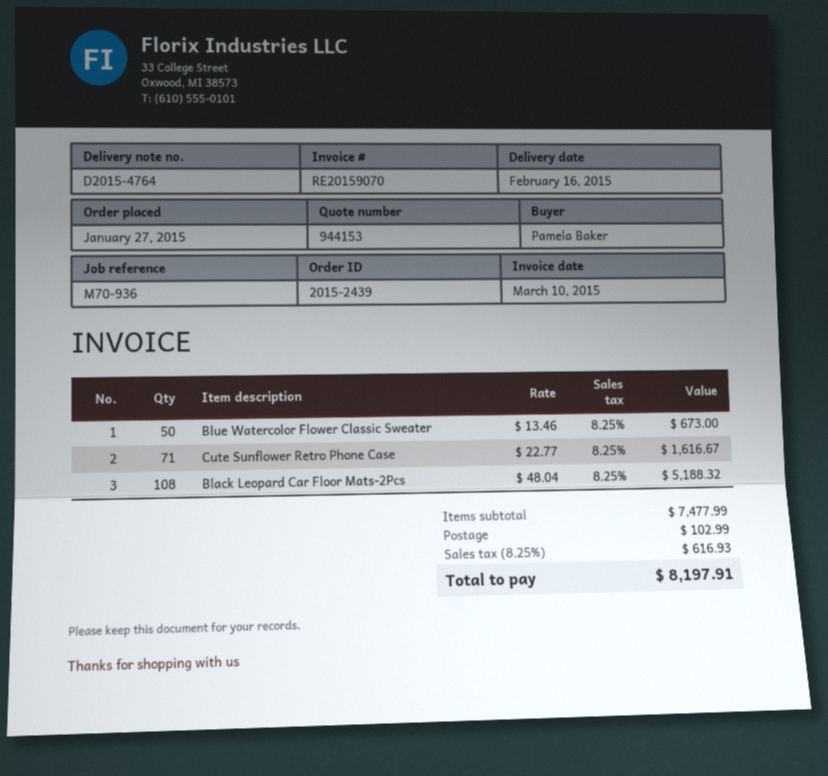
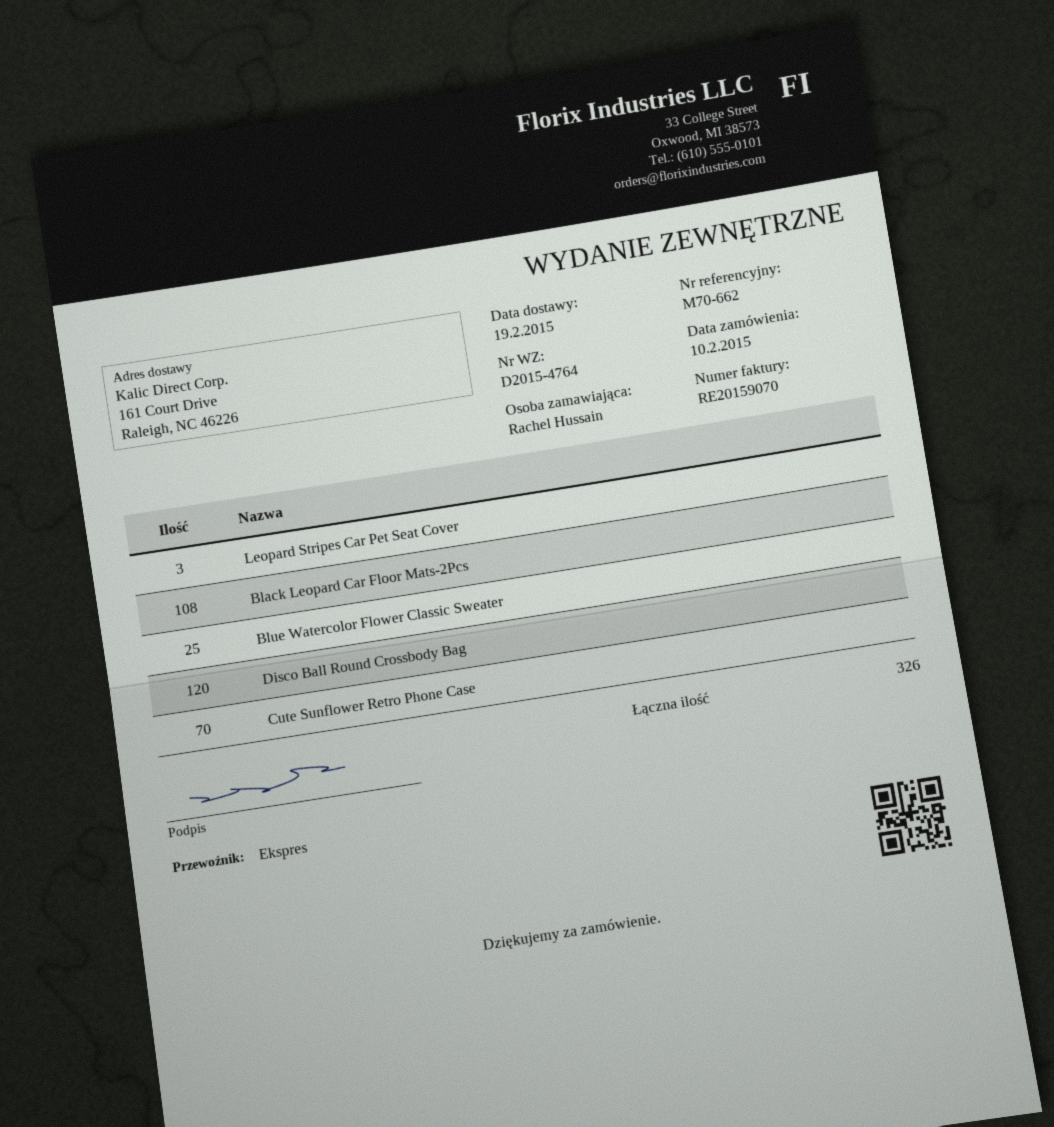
order date: 2015-01-27 -> 2015-02-10
delivery date: 2015-02-16 -> 2015-02-19
reference: M70-936 -> M70-662
ordered by: Pamela Baker -> Rachel Hussain
Blue Watercolor Flower Classic Sweater: 50 -> 25
Cute Sunflower Retro Phone Case: 71 -> 70
Leopard Stripes Car Pet Seat Cover: none -> 3
Disco Ball Round Crossbody Bag: none -> 120

